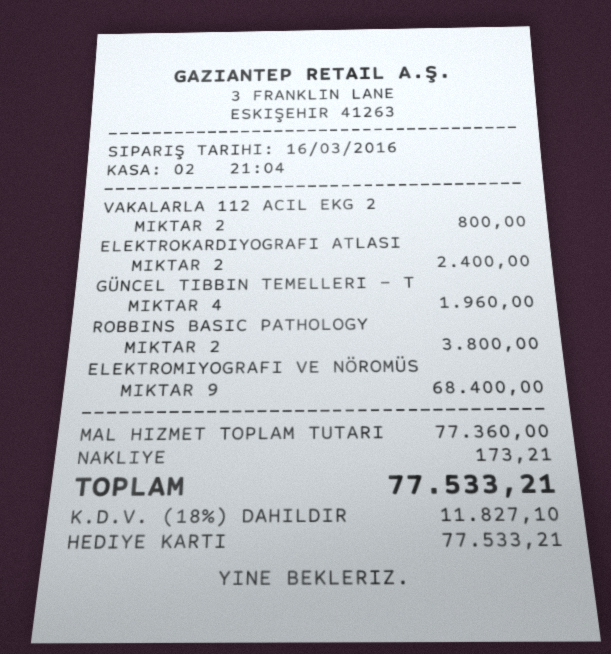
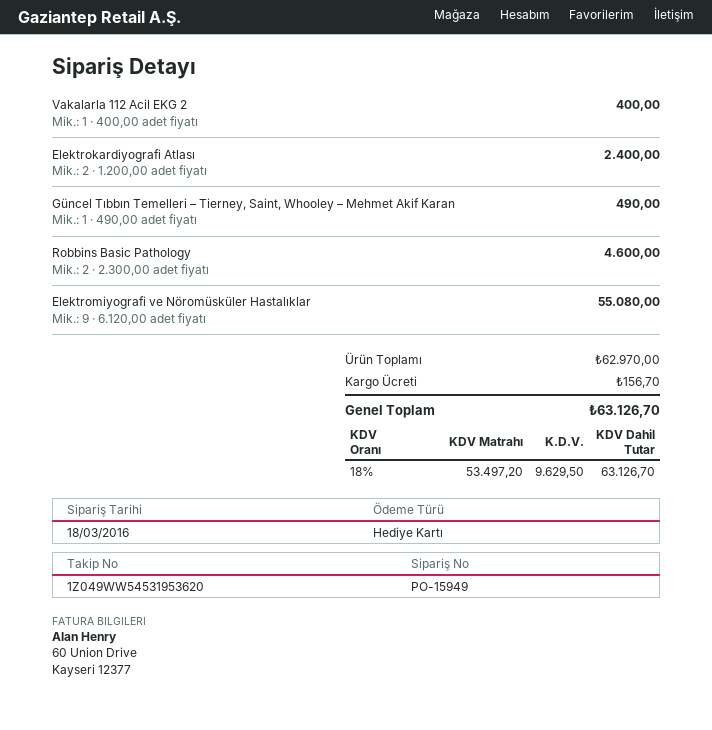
order date: 2016-03-16 -> 2016-03-18
VAKALARLA 112 ACIL EKG 2: 2 for 800.00 -> 1 for 400.00
GÜNCEL TIBBIN TEMELLERI – T: 4 for 1960.00 -> 1 for 490.00
ROBBINS BASIC PATHOLOGY: 2 for 3800.00 -> 2 for 4600.00
ELEKTROMIYOGRAFI VE NÖROMÜS: 9 for 68400.00 -> 9 for 55080.00
subtotal: 77360.00 -> 62970.00
shipping: 173.21 -> 156.70
tax: 18% = 11827.10 -> 18% = 9629.50
total: 77533.21 -> 63126.70

